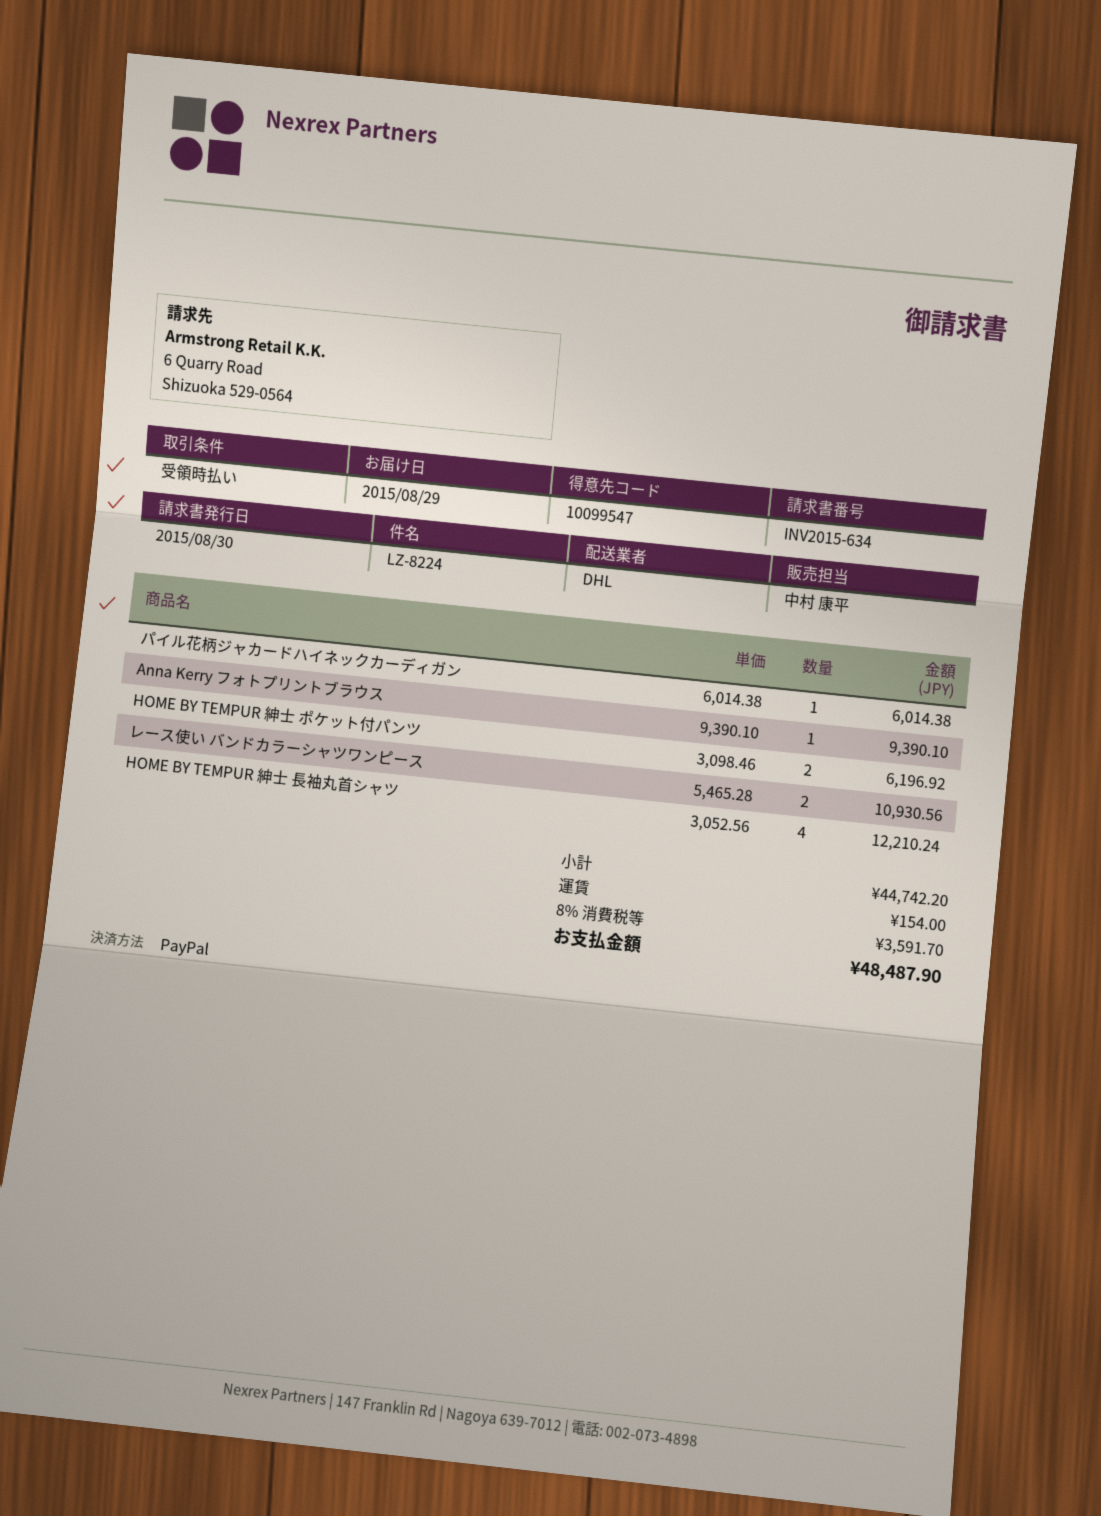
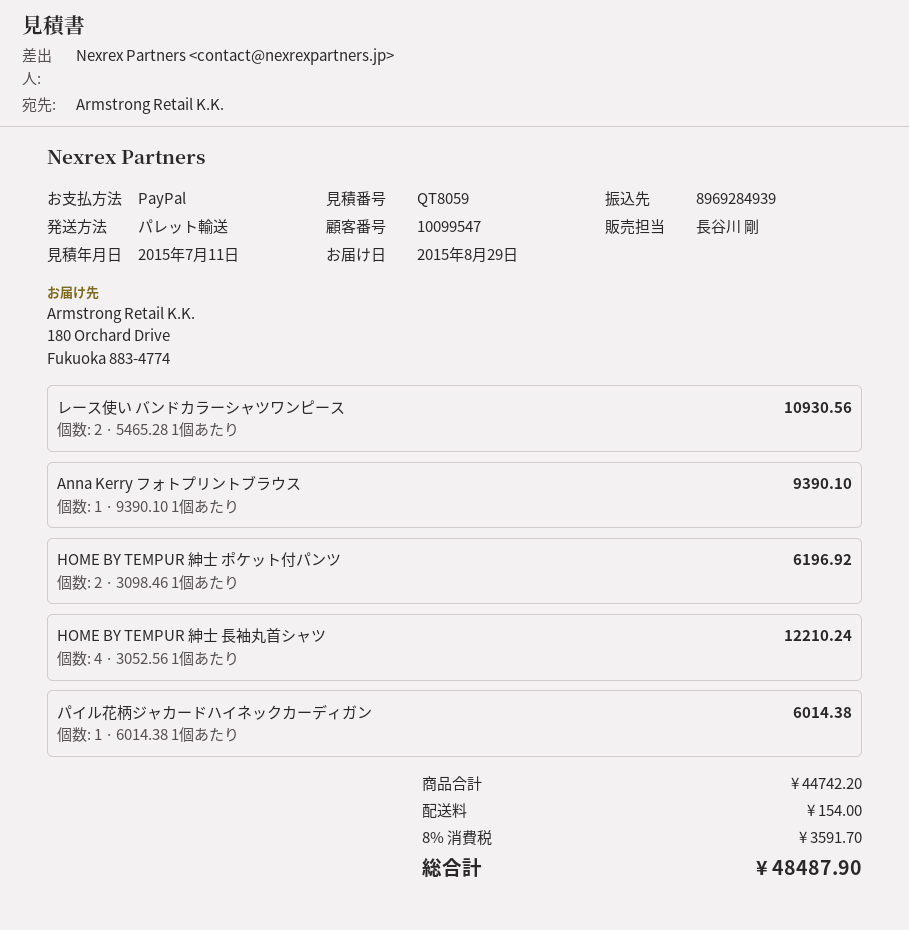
sales rep: 中村 康平 -> 長谷川 剛
shipping method: DHL -> pallet freight

